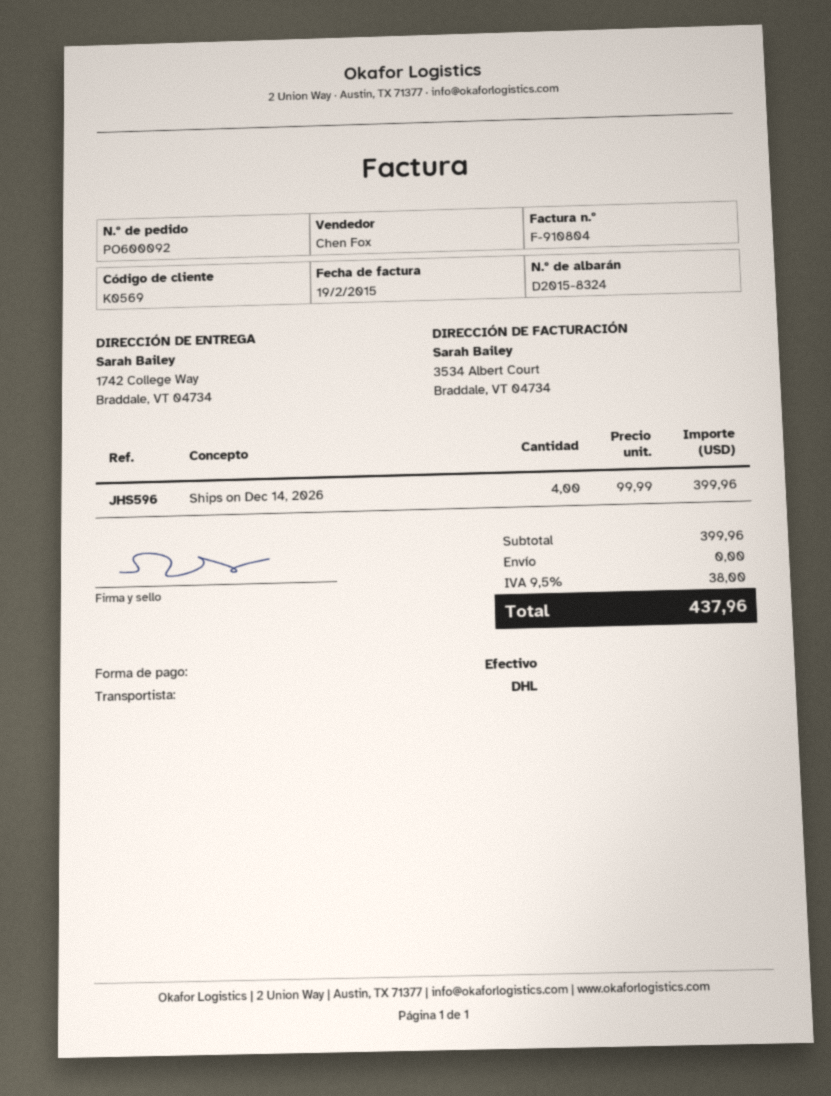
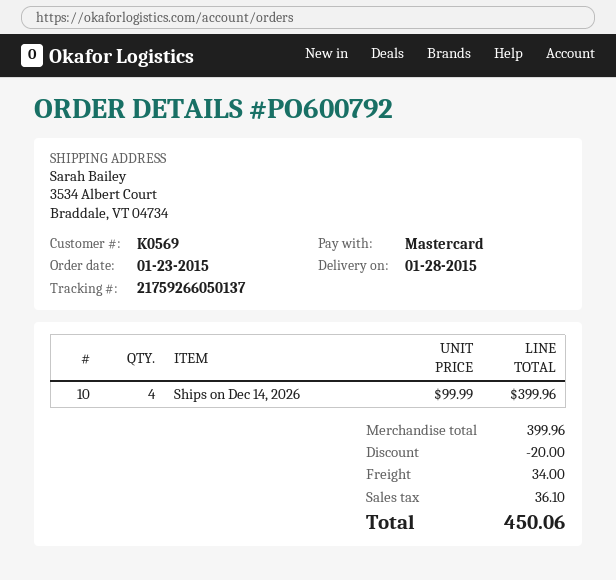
order number: PO600092 -> PO600792
payment method: cash -> Mastercard
ship to: 1742 College Way, Braddale, VT 04734 -> 3534 Albert Court, Braddale, VT 04734
discount: none -> 20.00
shipping: 0.00 -> 34.00
tax: 38.00 -> 36.10
total: 437.96 -> 450.06

